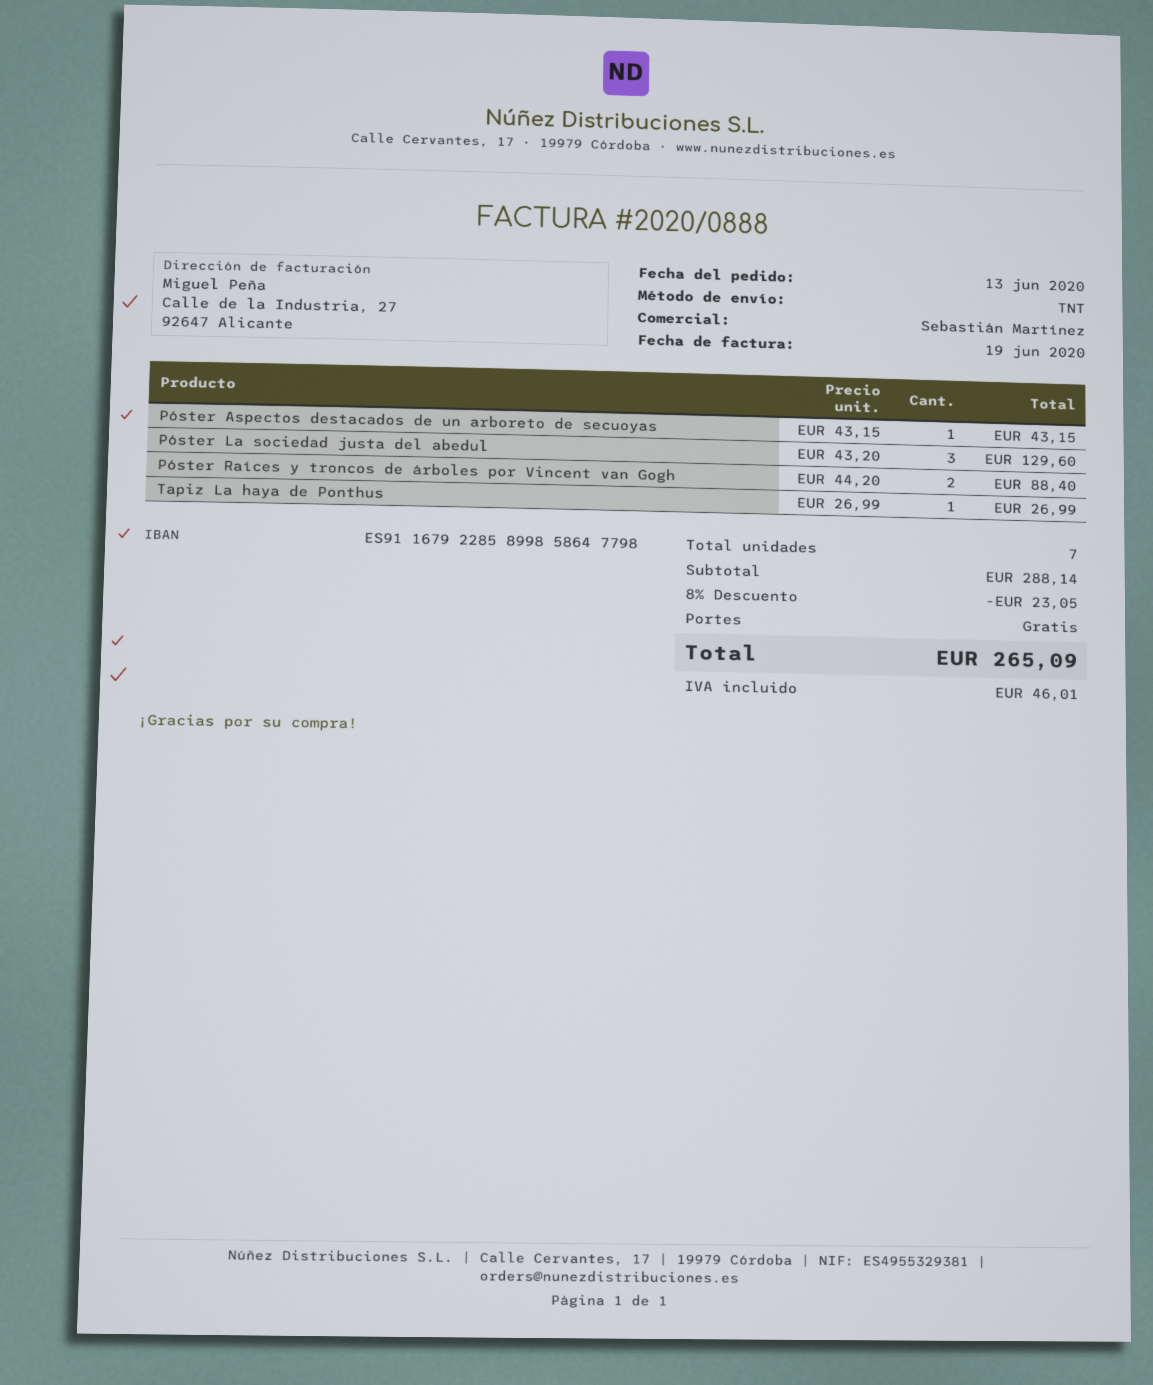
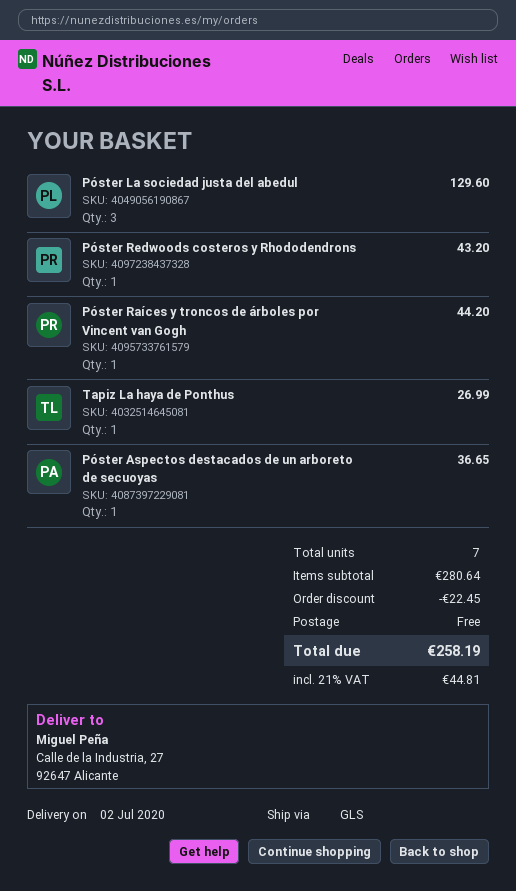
shipping method: TNT -> GLS
Póster Aspectos destacados de un arboreto de secuoyas: 1 for 43.15 -> 1 for 36.65
Póster Raíces y troncos de árboles por Vincent van Gogh: 2 for 88.40 -> 1 for 44.20
Póster Redwoods costeros y Rhododendrons: none -> 1 for 43.20
subtotal: 288.14 -> 280.64
discount: 23.05 -> 22.45
tax: 46.01 -> 44.81
total: 265.09 -> 258.19

